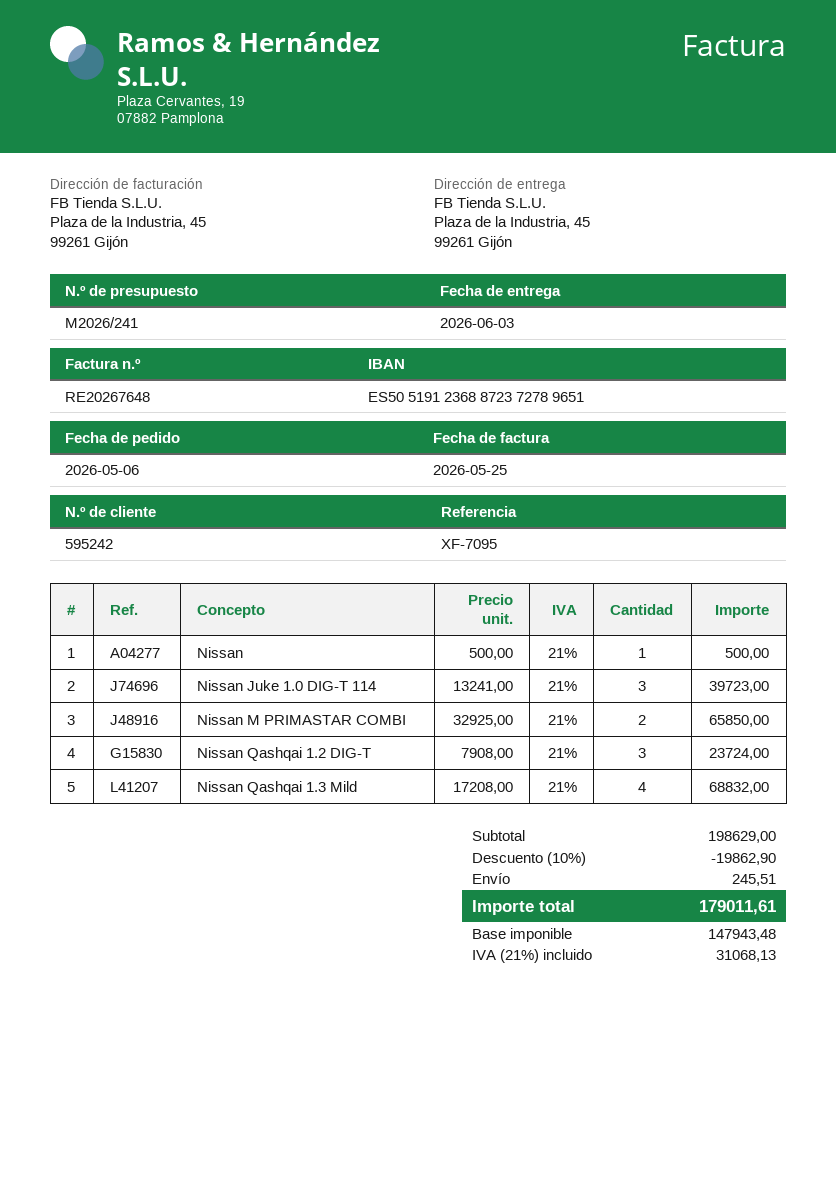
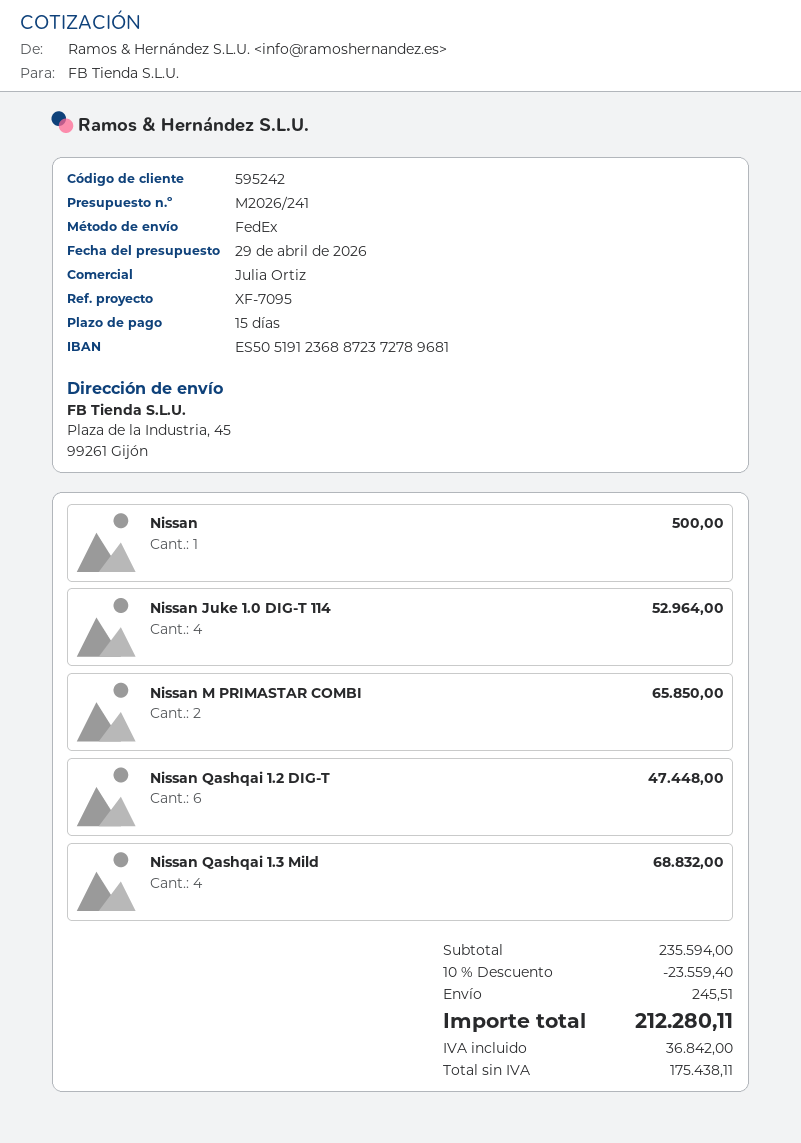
bank account: ES5051912368872372789651 -> ES5051912368872372789681
Nissan Juke 1.0 DIG-T 114: 3 for 39723.00 -> 4 for 52964.00
Nissan Qashqai 1.2 DIG-T: 3 for 23724.00 -> 6 for 47448.00
subtotal: 198629.00 -> 235594.00
discount: 10% = 19862.90 -> 10% = 23559.40
net: 147943.48 -> 175438.11
tax: 31068.13 -> 36842.00
total: 179011.61 -> 212280.11

